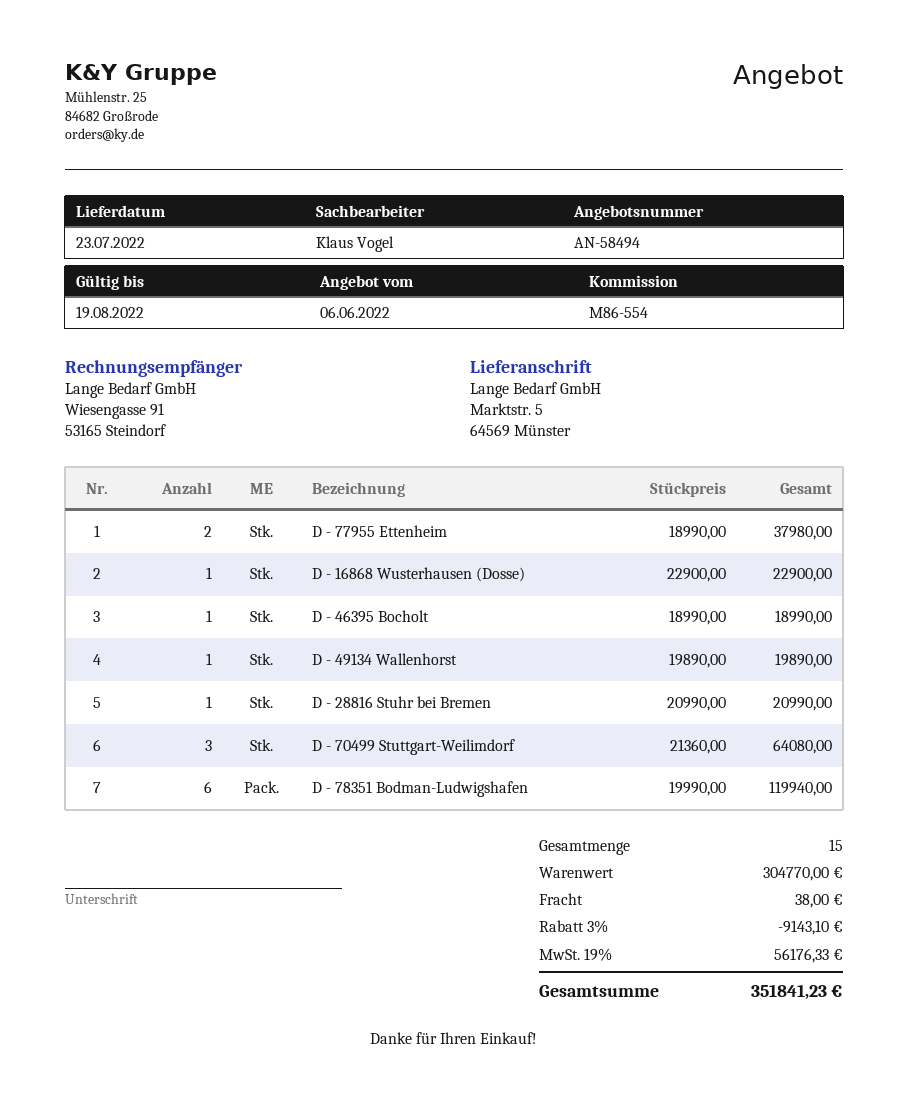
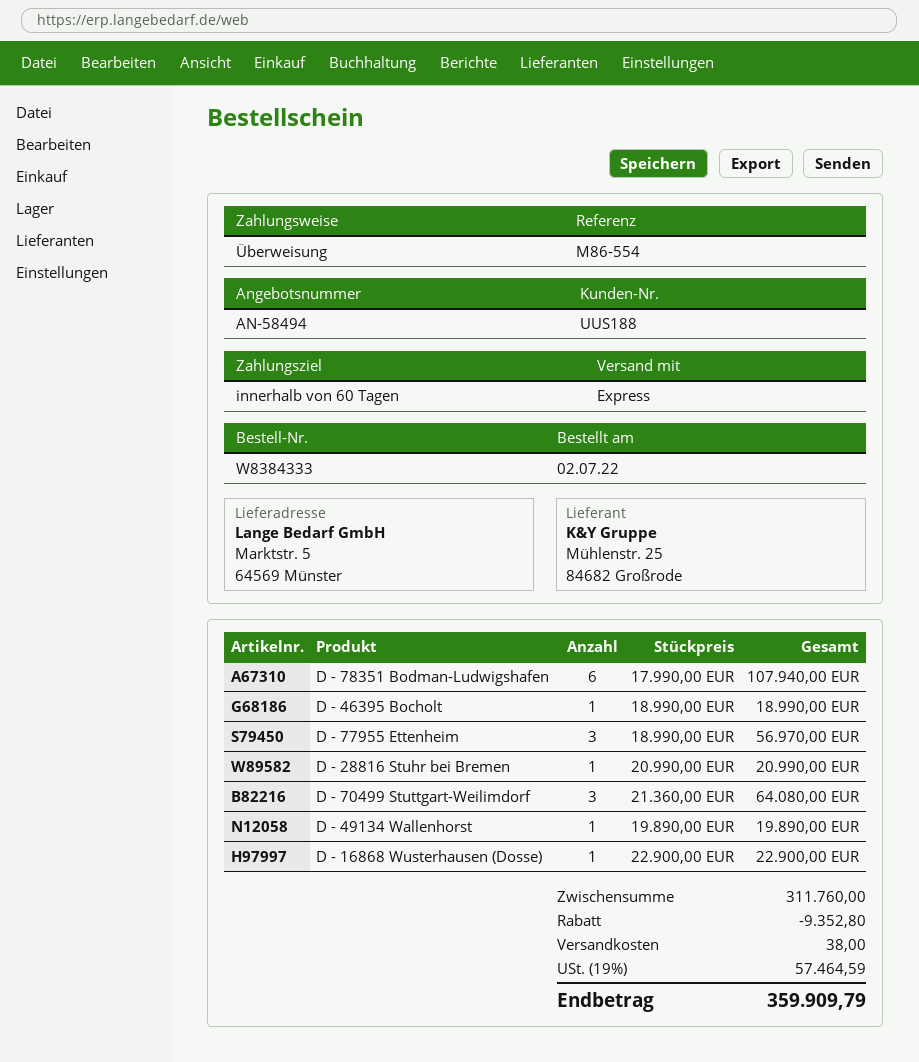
D - 77955 Ettenheim: 2 x 18990.00 = 37980.00 -> 3 x 18990.00 = 56970.00
D - 78351 Bodman-Ludwigshafen: 6 x 19990.00 = 119940.00 -> 6 x 17990.00 = 107940.00
subtotal: 304770.00 -> 311760.00
discount: 9143.10 -> 9352.80
tax: 19% = 56176.33 -> 19% = 57464.59
total: 351841.23 -> 359909.79

